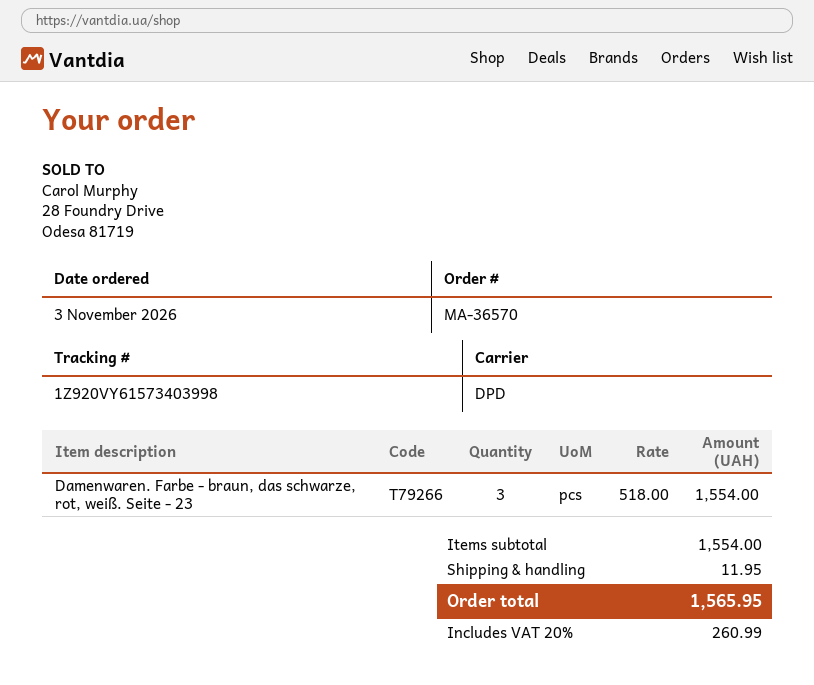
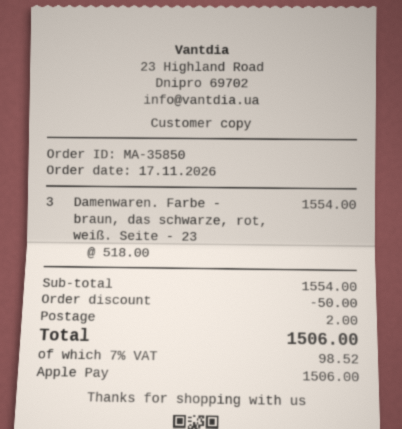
order number: MA-36570 -> MA-35850
order date: 2026-11-03 -> 2026-11-17
discount: none -> 50.00
shipping: 11.95 -> 2.00
tax: 20% = 260.99 -> 7% = 98.52
total: 1565.95 -> 1506.00

